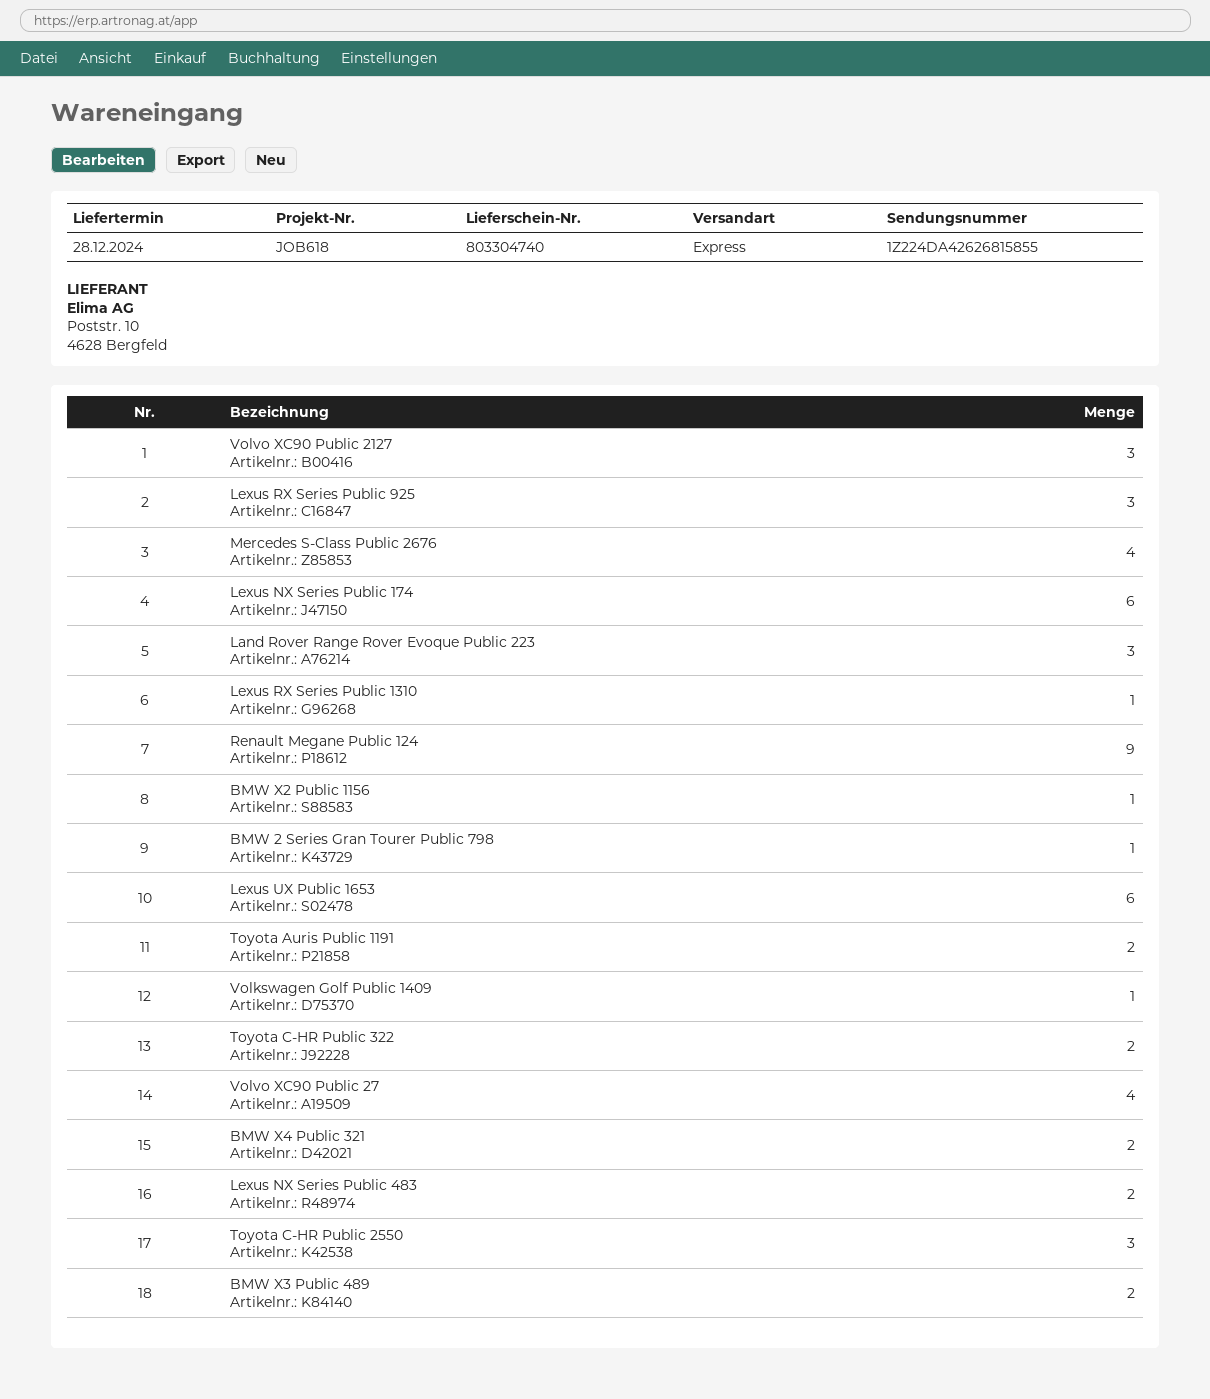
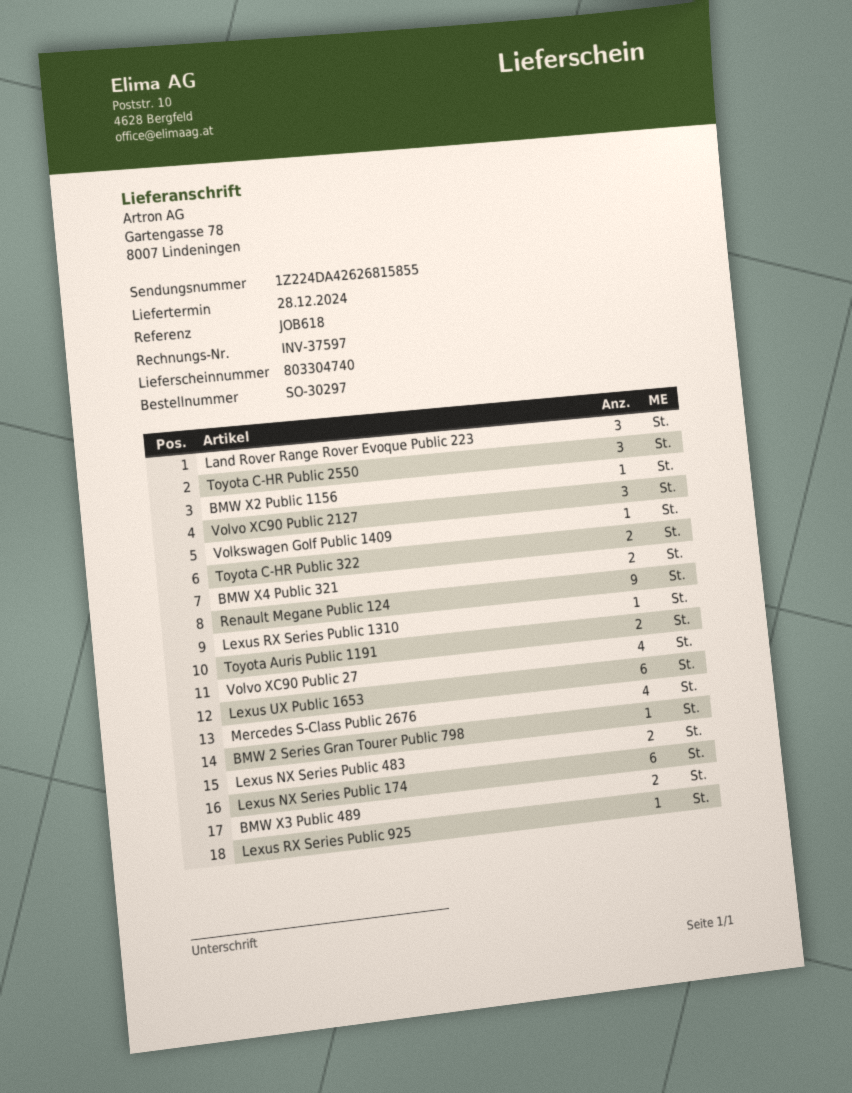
Lexus RX Series Public 925: 3 -> 1

